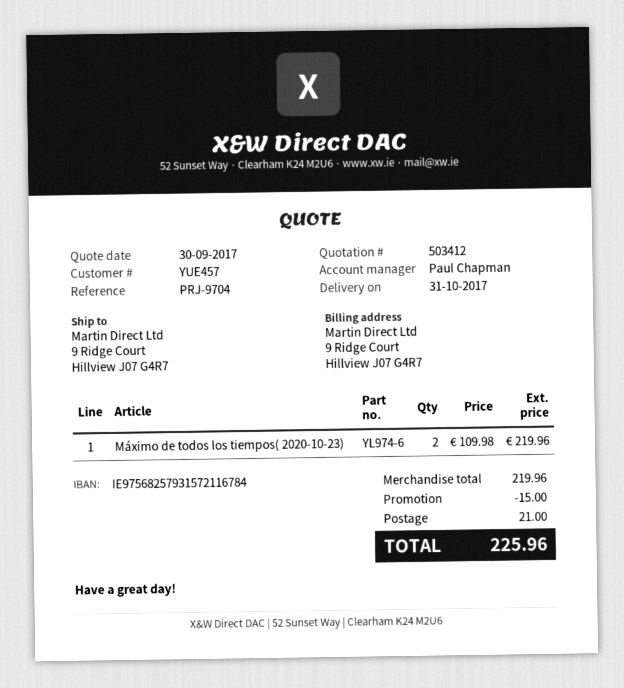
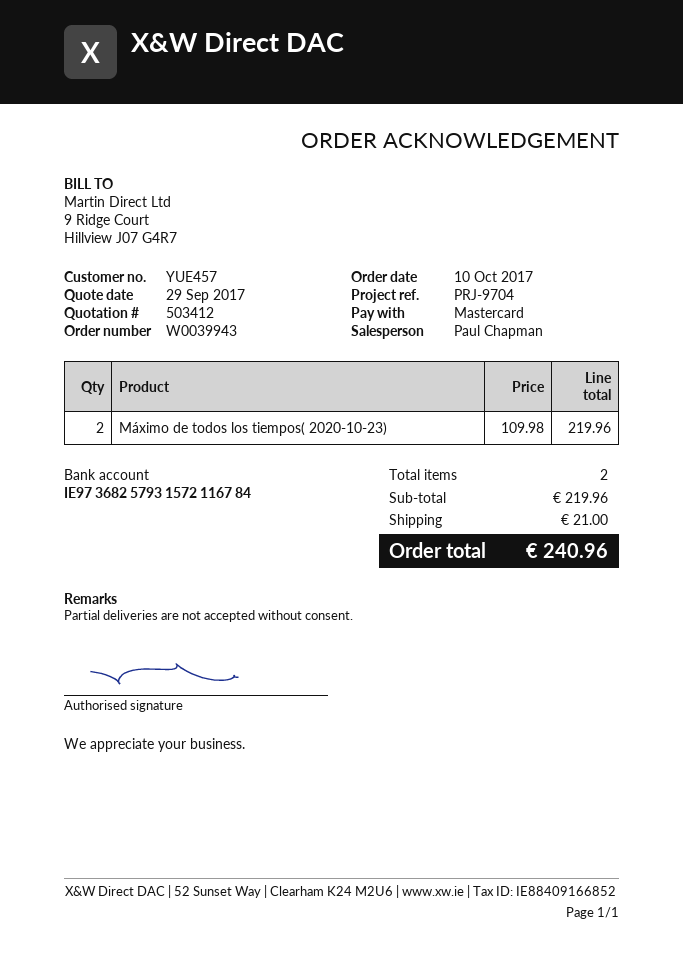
quote date: 2017-09-30 -> 2017-09-29
bank account: IE97568257931572116784 -> IE97368257931572116784
discount: 15.00 -> none
total: 225.96 -> 240.96

